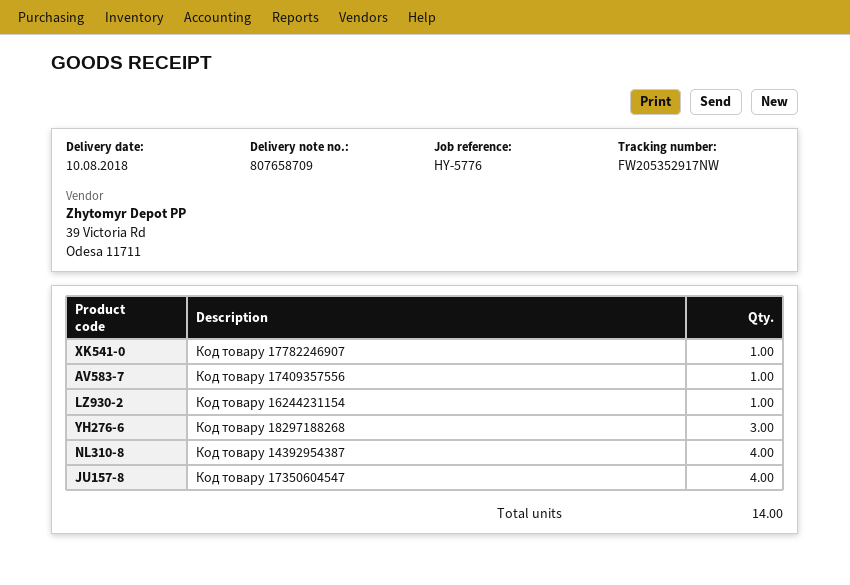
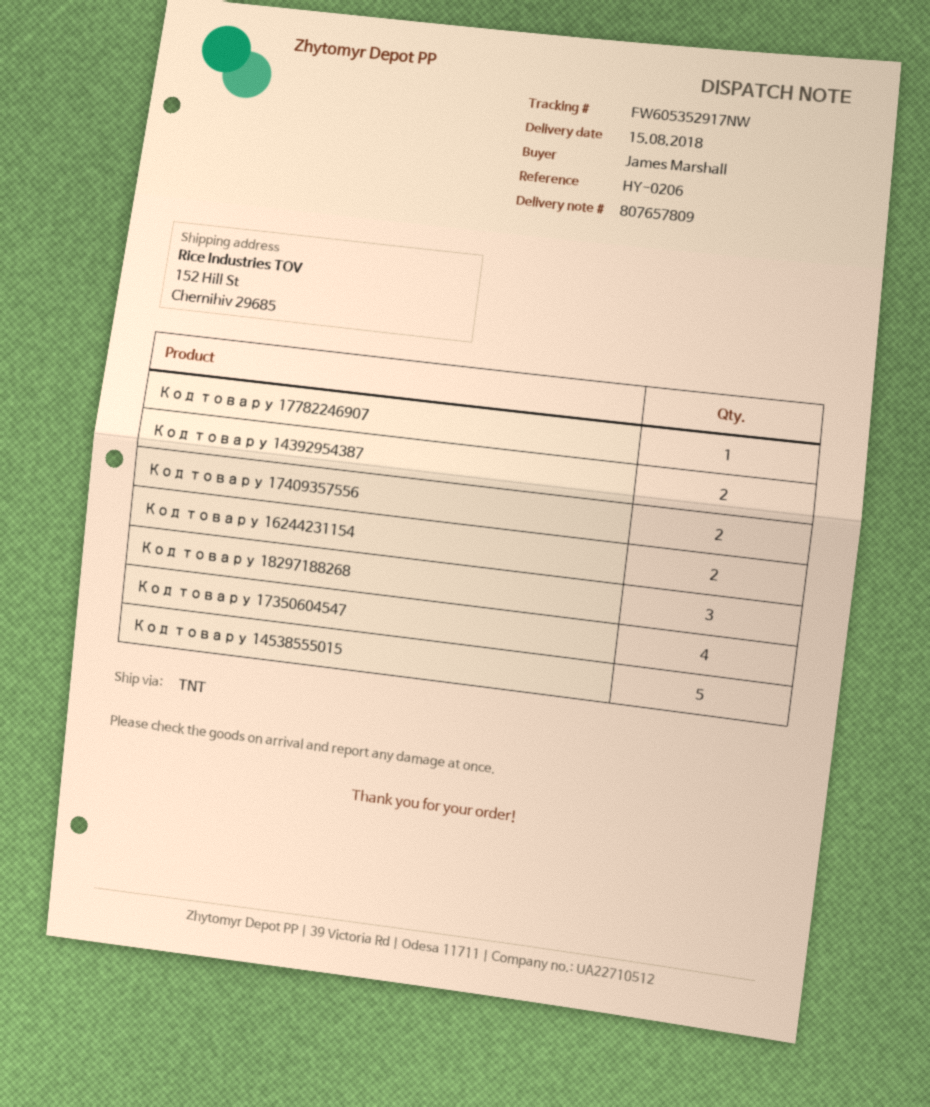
delivery note number: 807658709 -> 807657809
delivery date: 2018-08-10 -> 2018-08-15
reference: HY-5776 -> HY-0206
tracking number: FW205352917NW -> FW605352917NW
Код товару 17409357556: 1 -> 2
Код товару 16244231154: 1 -> 2
Код товару 14392954387: 4 -> 2
Код товару 14538555015: none -> 5

